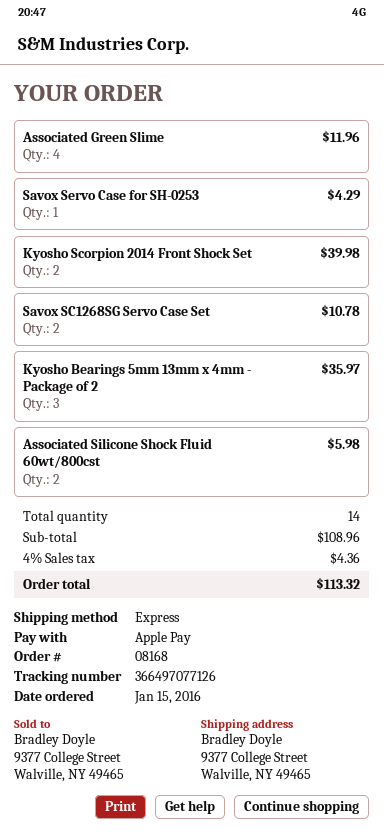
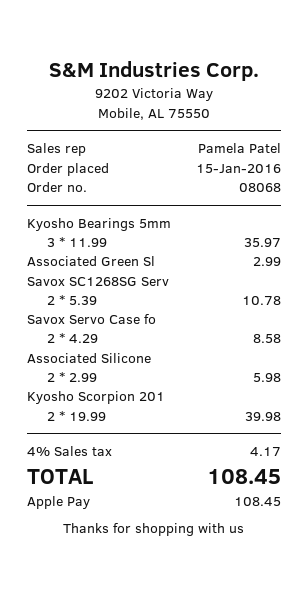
order number: 08168 -> 08068
Associated Green Slime: 4 for 11.96 -> 1 for 2.99
Savox Servo Case for SH-0253: 1 for 4.29 -> 2 for 8.58
tax: 4% = 4.36 -> 4% = 4.17
total: 113.32 -> 108.45

